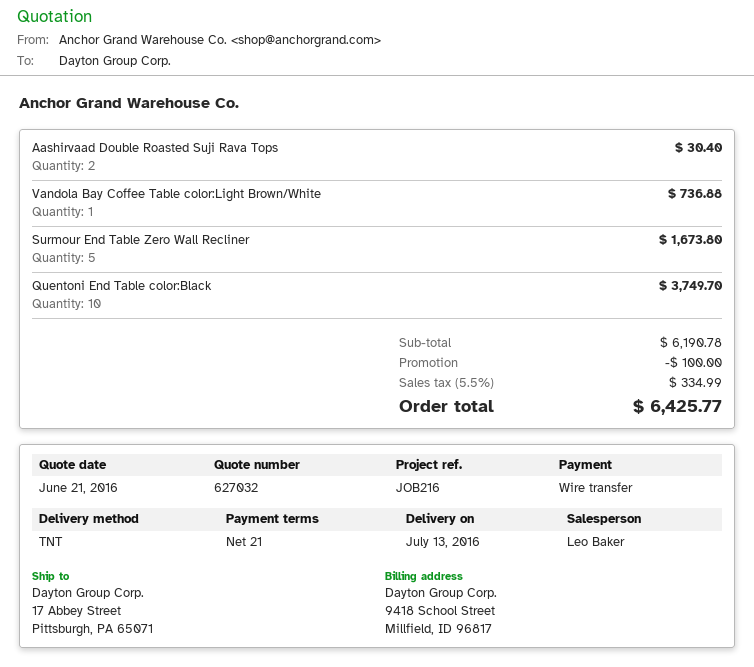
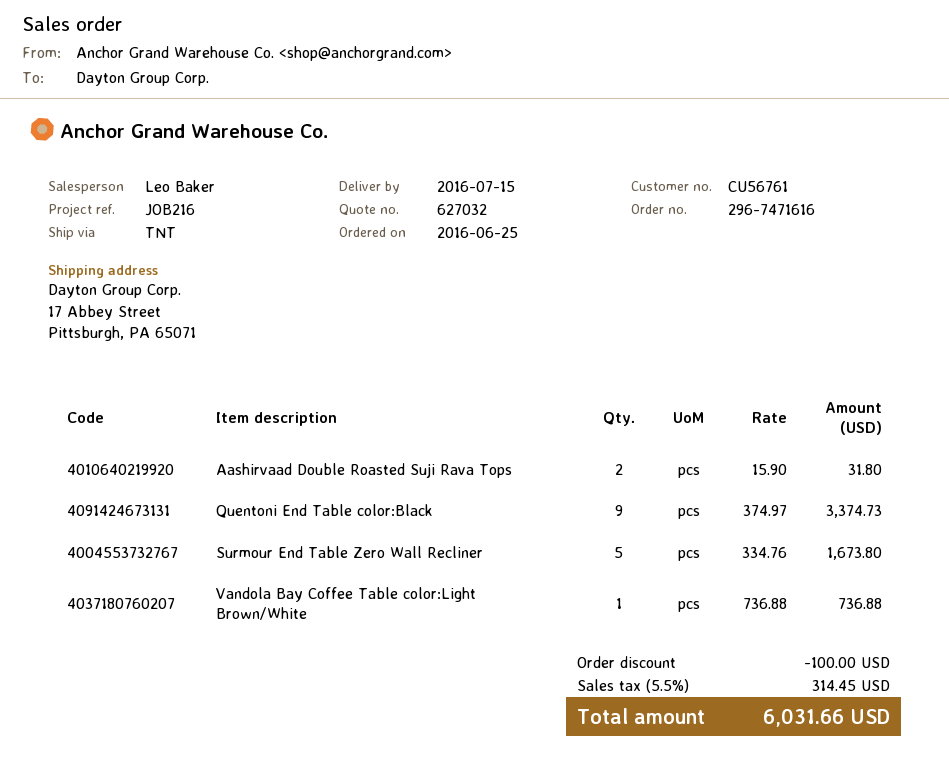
delivery date: 2016-07-13 -> 2016-07-15
Aashirvaad Double Roasted Suji Rava Tops: 2 for 30.40 -> 2 for 31.80
Quentoni End Table color:Black: 10 for 3749.70 -> 9 for 3374.73
tax: 5.5% = 334.99 -> 5.5% = 314.45
total: 6425.77 -> 6031.66

